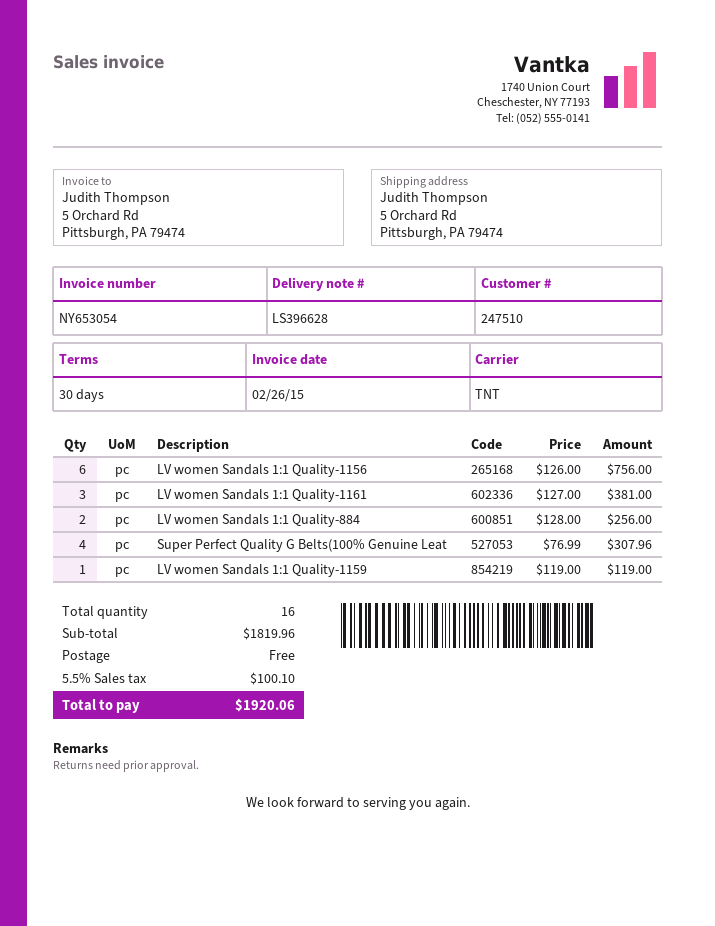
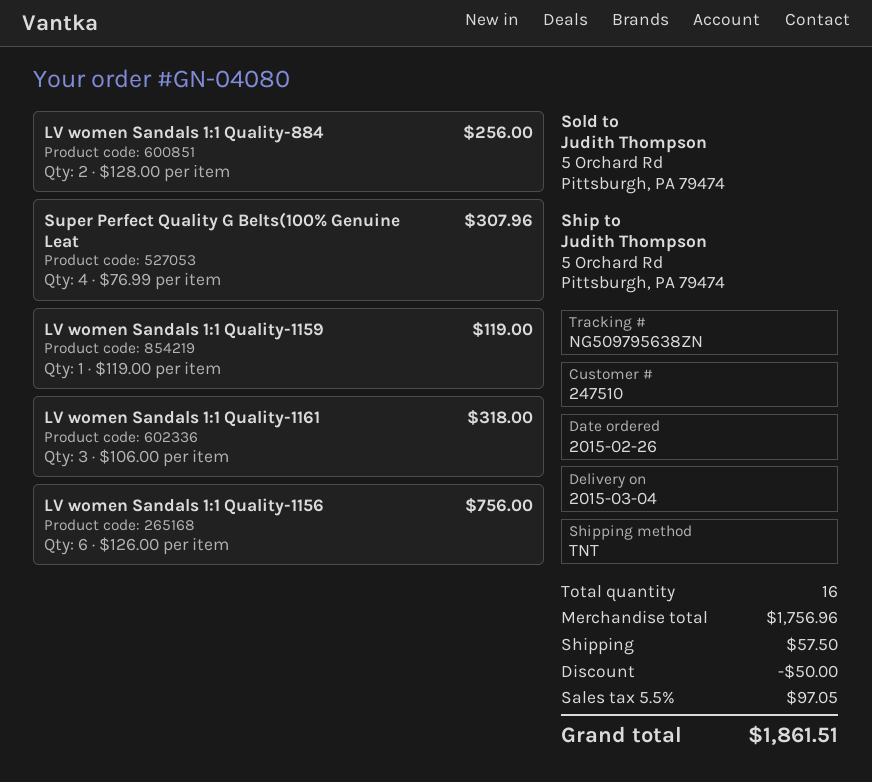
LV women Sandals 1:1 Quality-1161: 3 x 127.00 = 381.00 -> 3 x 106.00 = 318.00
subtotal: 1819.96 -> 1756.96
discount: none -> 50.00
shipping: 0.00 -> 57.50
tax: 5.5% = 100.10 -> 5.5% = 97.05
total: 1920.06 -> 1861.51

